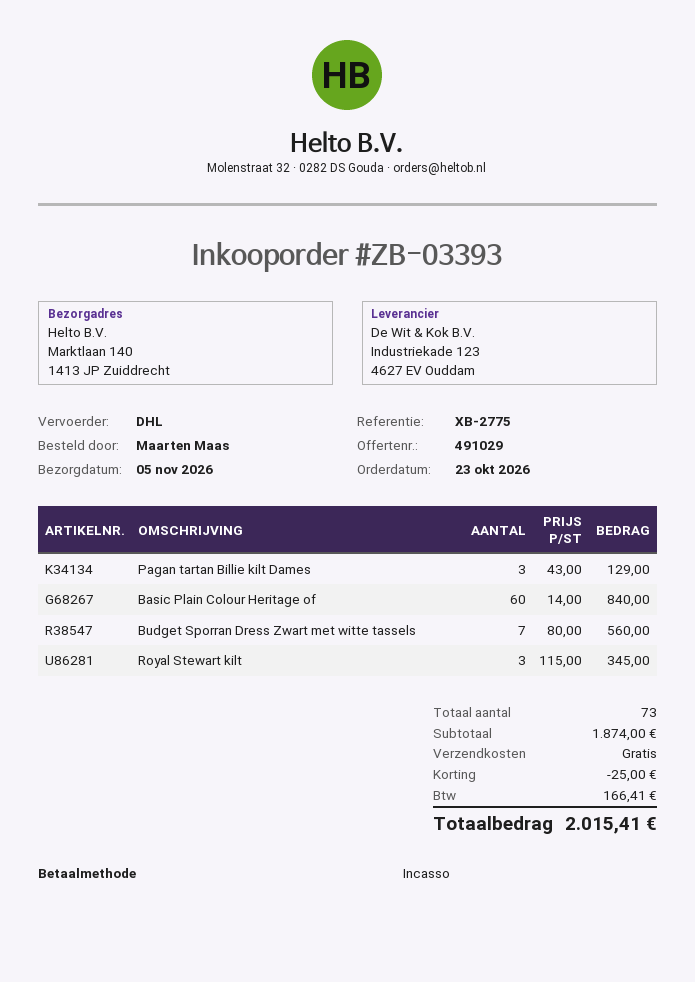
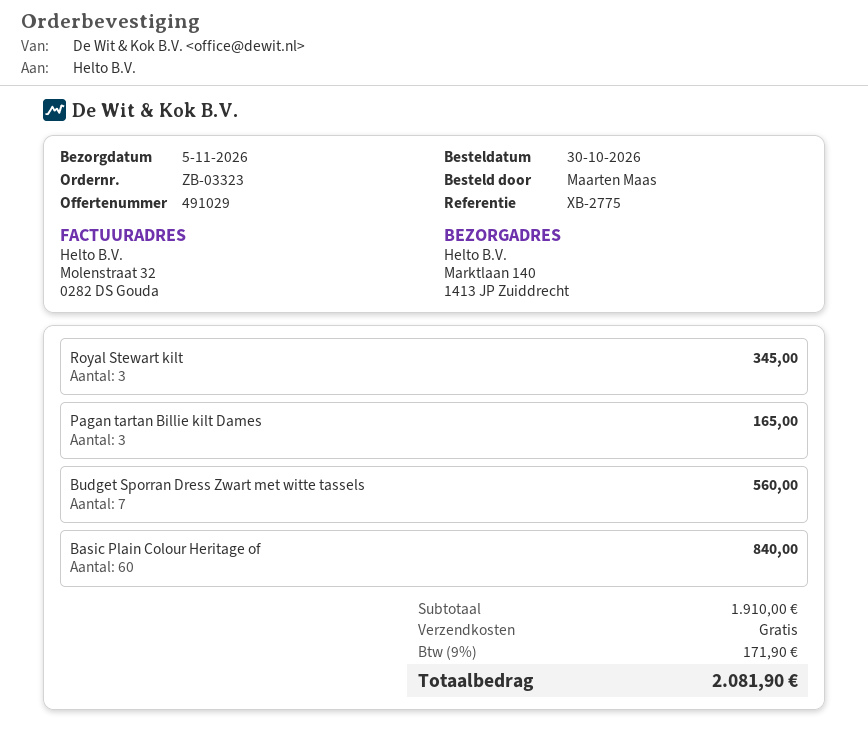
order number: ZB-03393 -> ZB-03323
order date: 2026-10-23 -> 2026-10-30
Pagan tartan Billie kilt Dames: 3 for 129.00 -> 3 for 165.00
subtotal: 1874.00 -> 1910.00
discount: 25.00 -> none
tax: 166.41 -> 171.90
total: 2015.41 -> 2081.90

